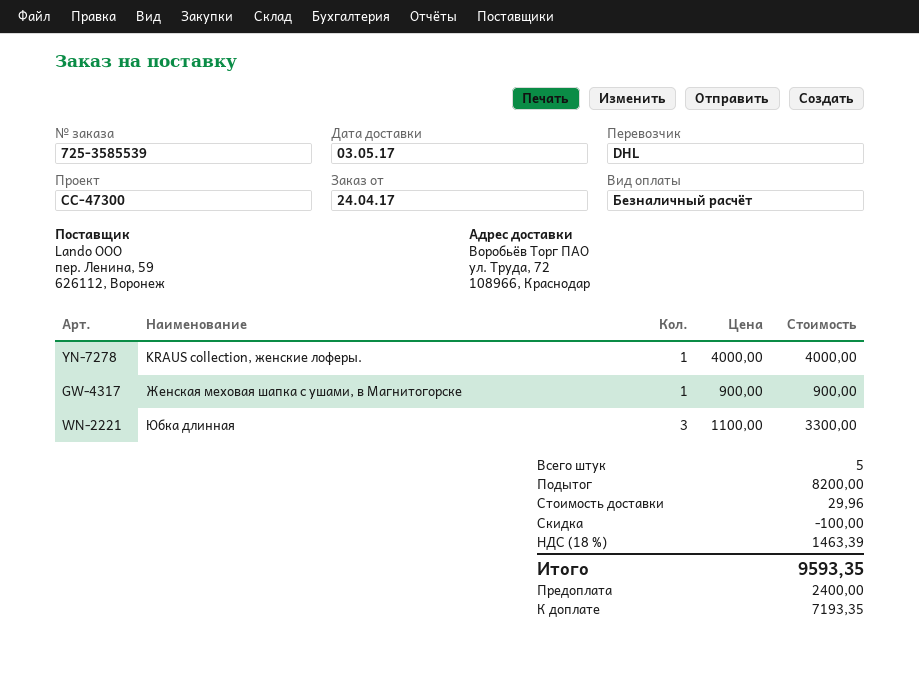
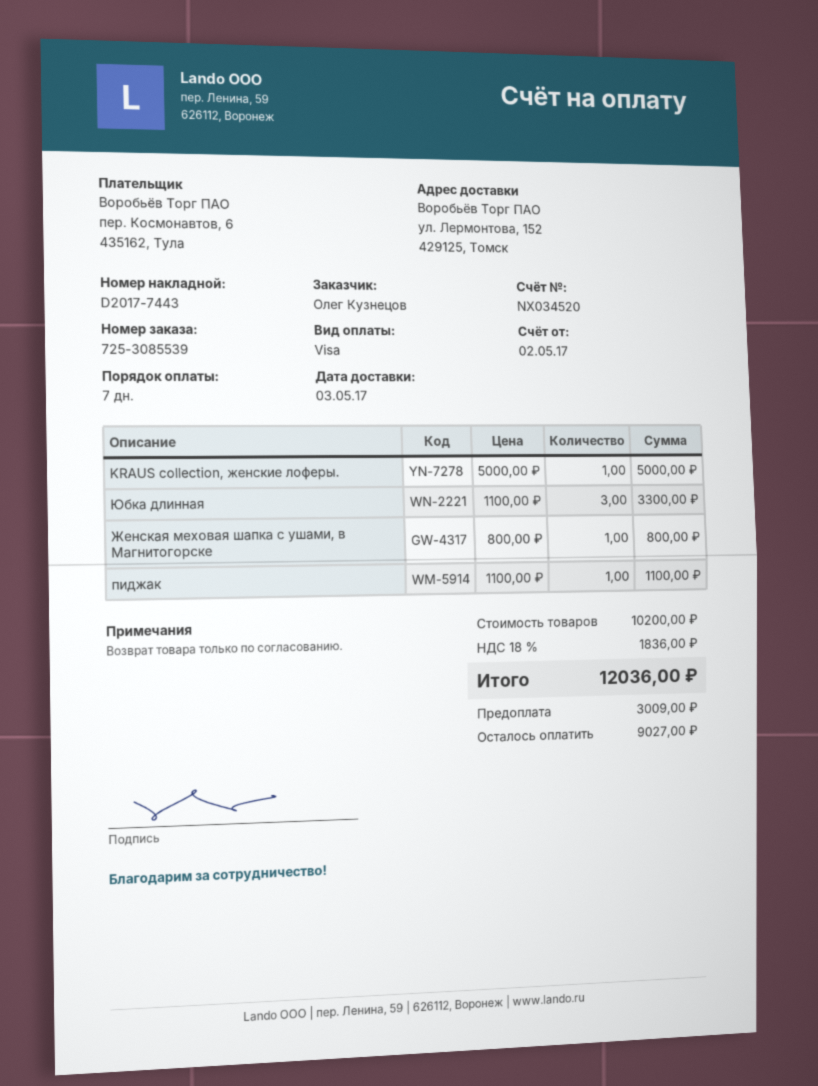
order number: 725-3585539 -> 725-3085539
payment method: bank transfer -> Visa
ship to: ул. Труда, 72, 108966, Краснодар -> ул. Лермонтова, 152, 429125, Томск
KRAUS collection, женские лоферы.: 1 x 4000.00 = 4000.00 -> 1 x 5000.00 = 5000.00
Женская меховая шапка с ушами, в Магнитогорске: 1 x 900.00 = 900.00 -> 1 x 800.00 = 800.00
пиджак: none -> 1 x 1100.00 = 1100.00
subtotal: 8200.00 -> 10200.00
discount: 100.00 -> none
shipping: 29.96 -> none
tax: 18% = 1463.39 -> 18% = 1836.00
total: 9593.35 -> 12036.00
deposit: 2400.00 -> 3009.00
balance: 7193.35 -> 9027.00

